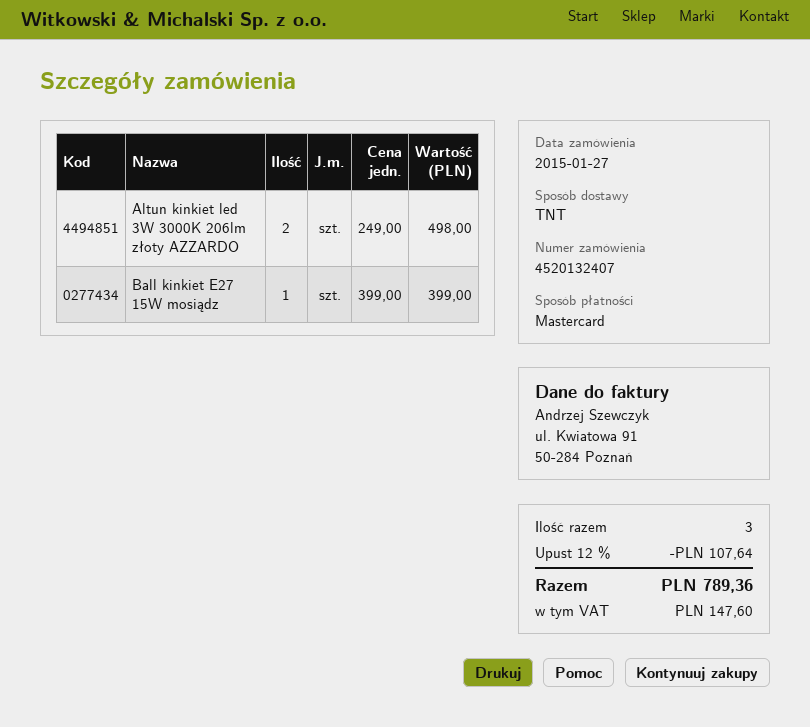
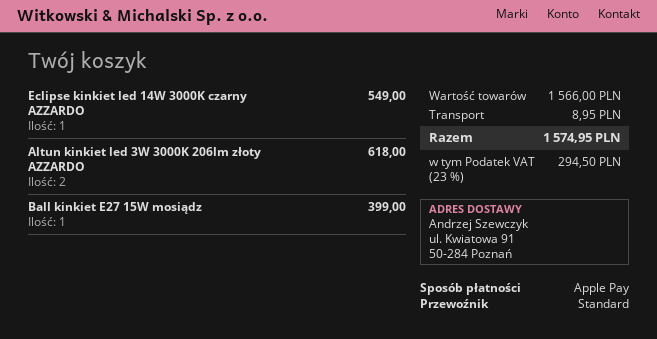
payment method: Mastercard -> Apple Pay
shipping method: TNT -> standard
Altun kinkiet led 3W 3000K 206lm złoty AZZARDO: 2 for 498.00 -> 2 for 618.00
Eclipse kinkiet led 14W 3000K czarny AZZARDO: none -> 1 for 549.00
discount: 12% = 107.64 -> none
shipping: none -> 8.95
tax: 147.60 -> 294.50
total: 789.36 -> 1574.95

